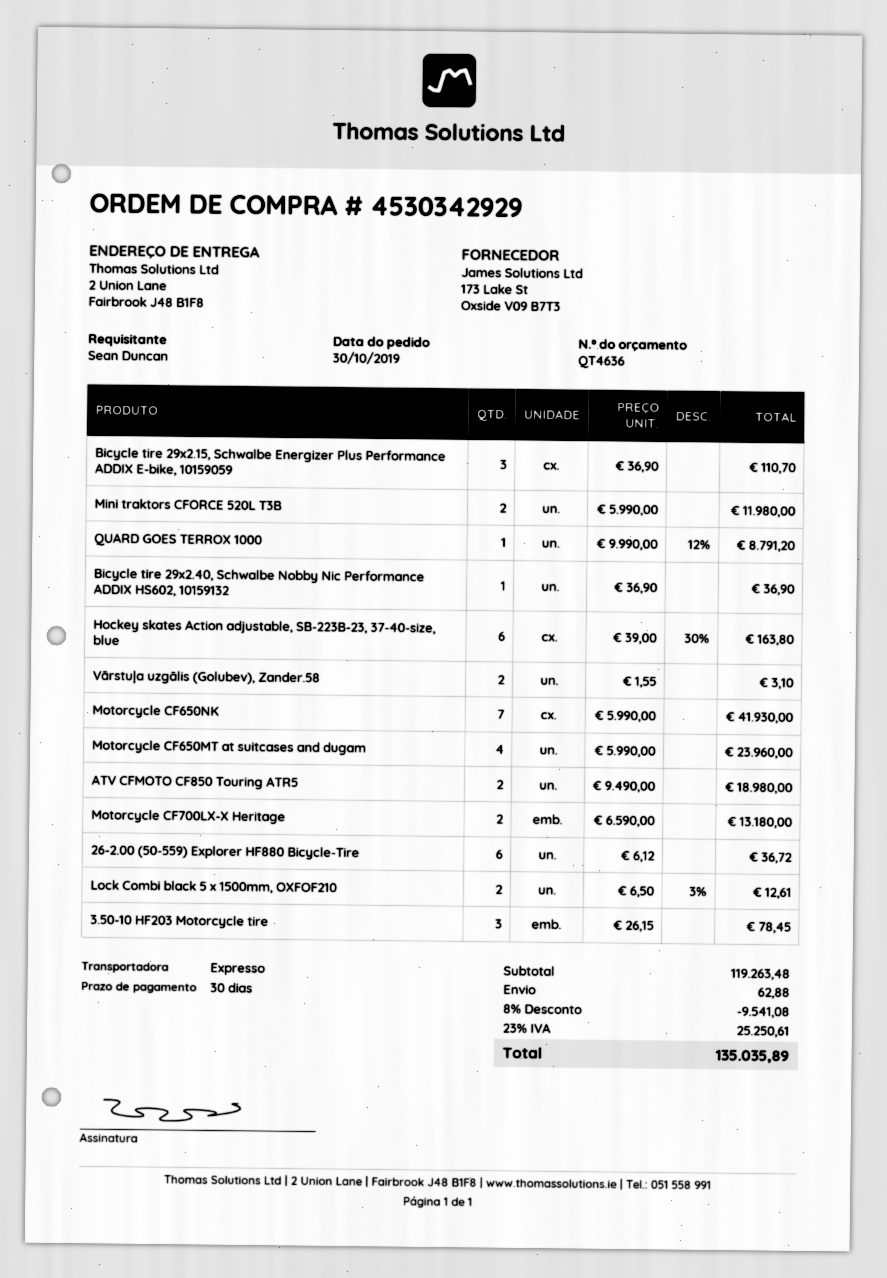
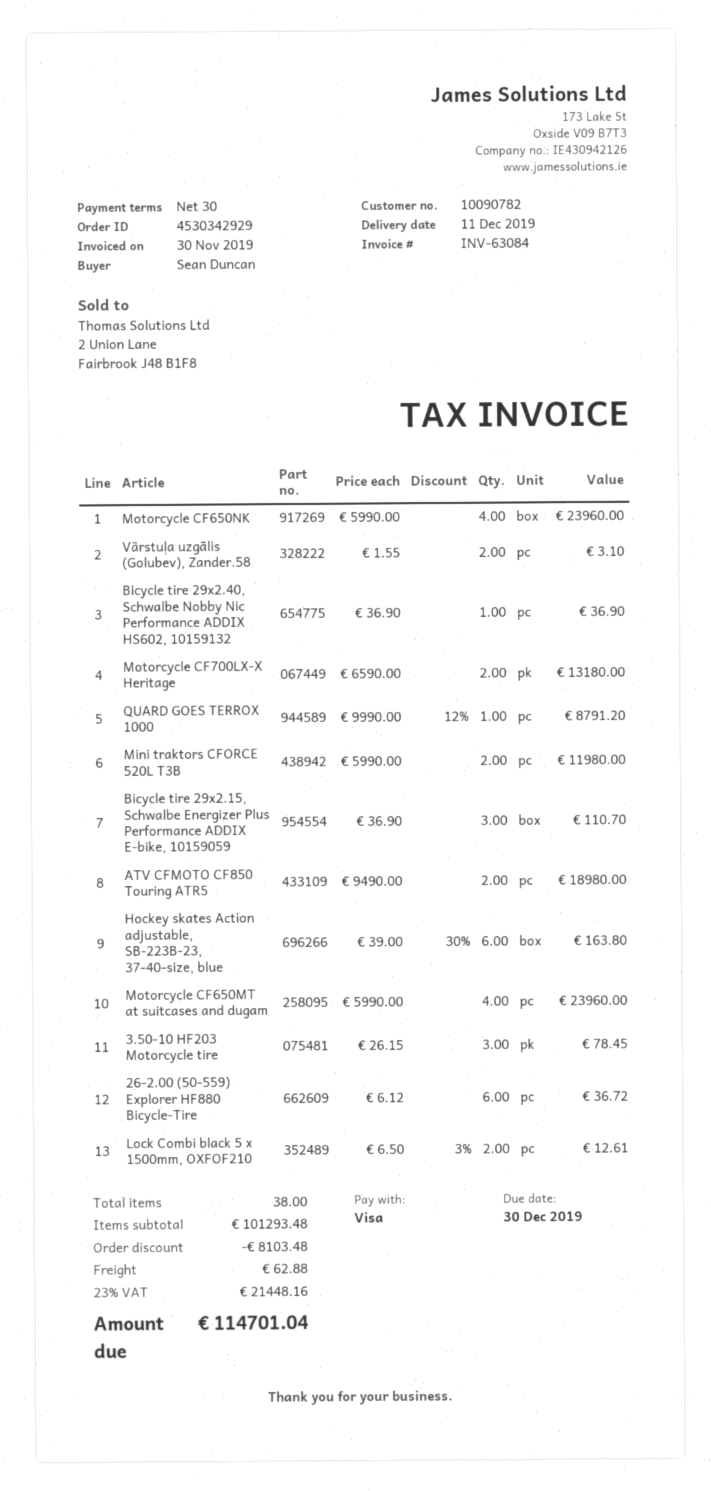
Motorcycle CF650NK: 7 x 5990.00 = 41930.00 -> 4 x 5990.00 = 23960.00
subtotal: 119263.48 -> 101293.48
discount: 9541.08 -> 8103.48
tax: 23% = 25250.61 -> 23% = 21448.16
total: 135035.89 -> 114701.04

